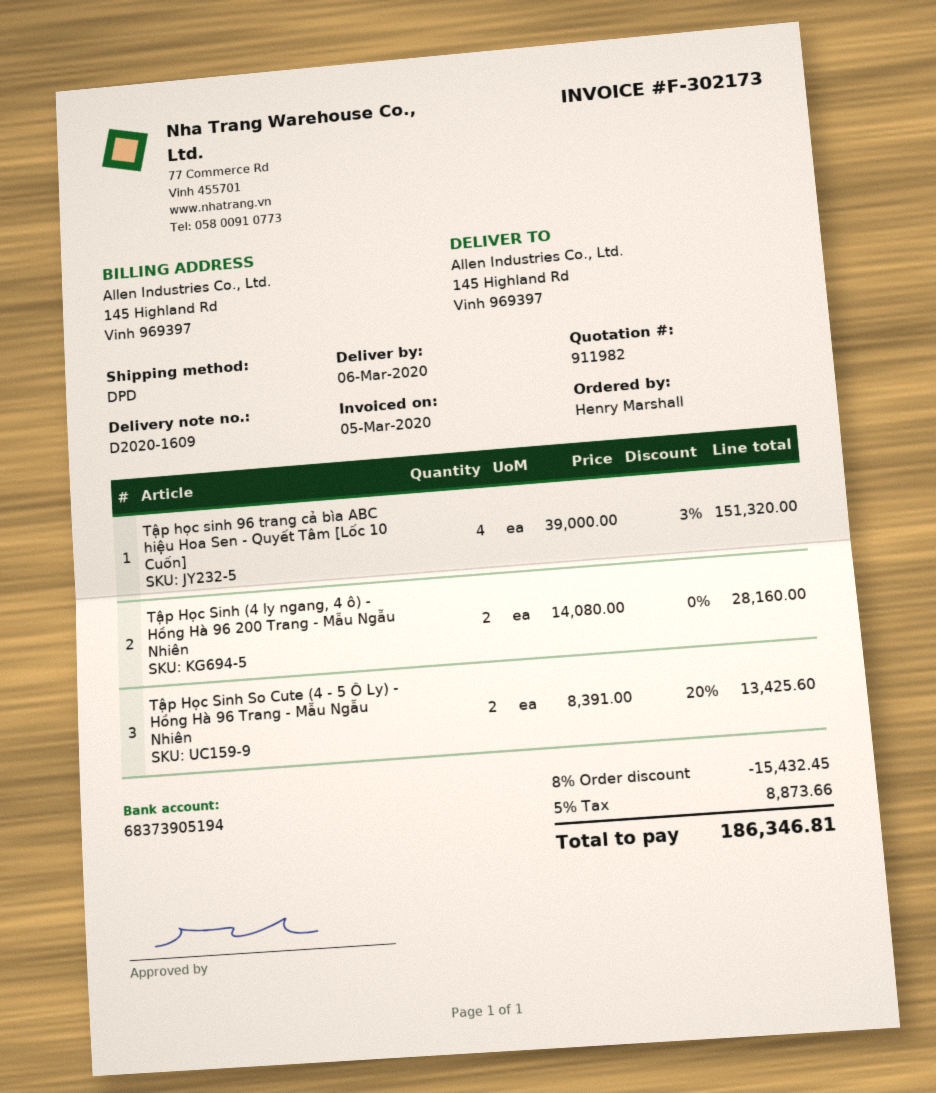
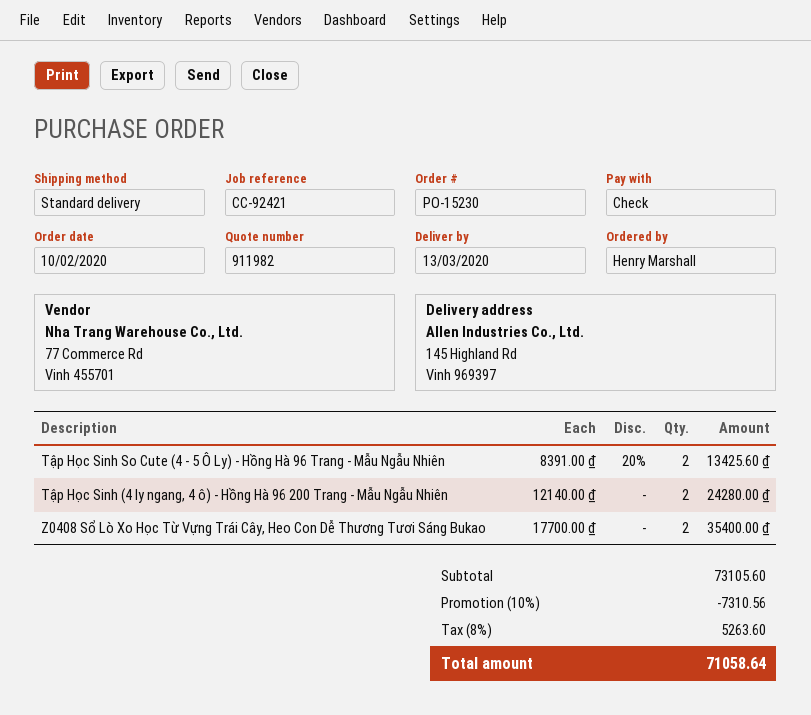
delivery date: 2020-03-06 -> 2020-03-13
shipping method: DPD -> standard
Tập học sinh 96 trang cả bìa ABC hiệu Hoa Sen - Quyết Tâm [Lốc 10 Cuốn]: 4 x 39000.00 - 3% = 151320.00 -> none
Tập Học Sinh (4 ly ngang, 4 ô) - Hồng Hà 96 200 Trang - Mẫu Ngẫu Nhiên: 2 x 14080.00 = 28160.00 -> 2 x 12140.00 = 24280.00
Z0408 Sổ Lò Xo Học Từ Vựng Trái Cây, Heo Con Dễ Thương Tươi Sáng Bukao: none -> 2 x 17700.00 = 35400.00
discount: 8% = 15432.45 -> 10% = 7310.56
tax: 5% = 8873.66 -> 8% = 5263.60
total: 186346.81 -> 71058.64

